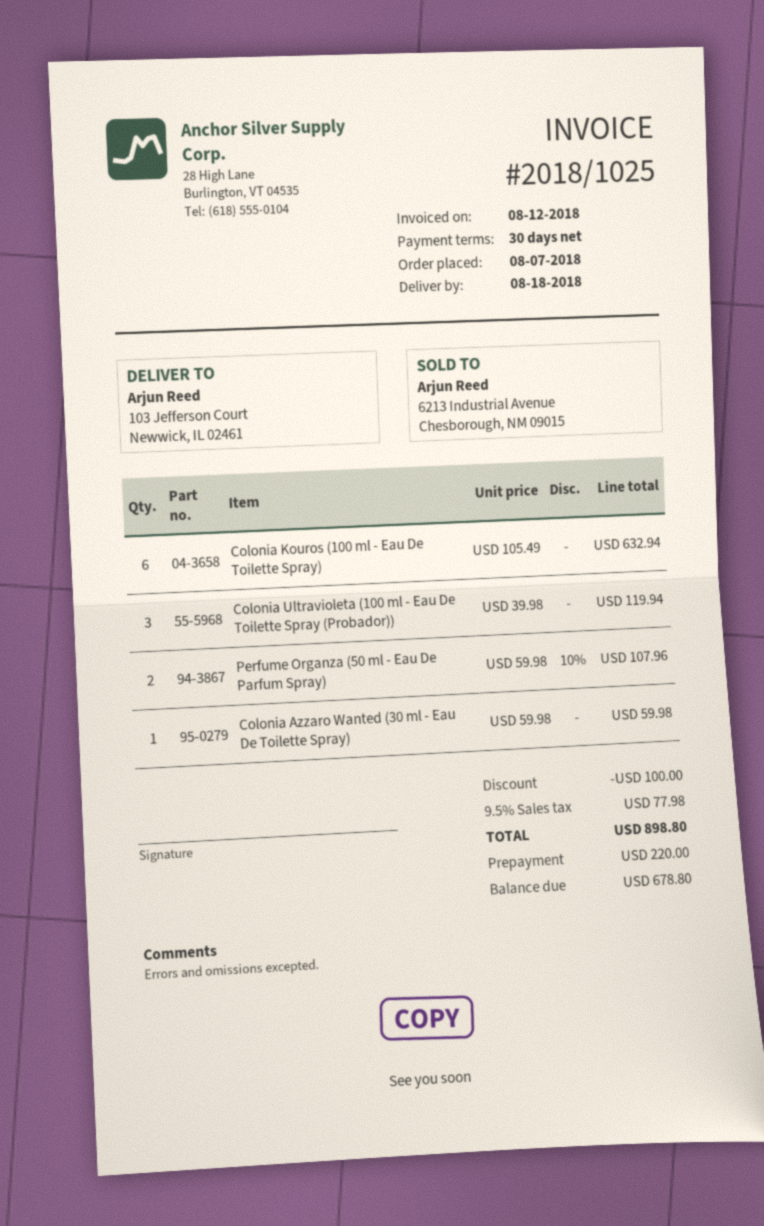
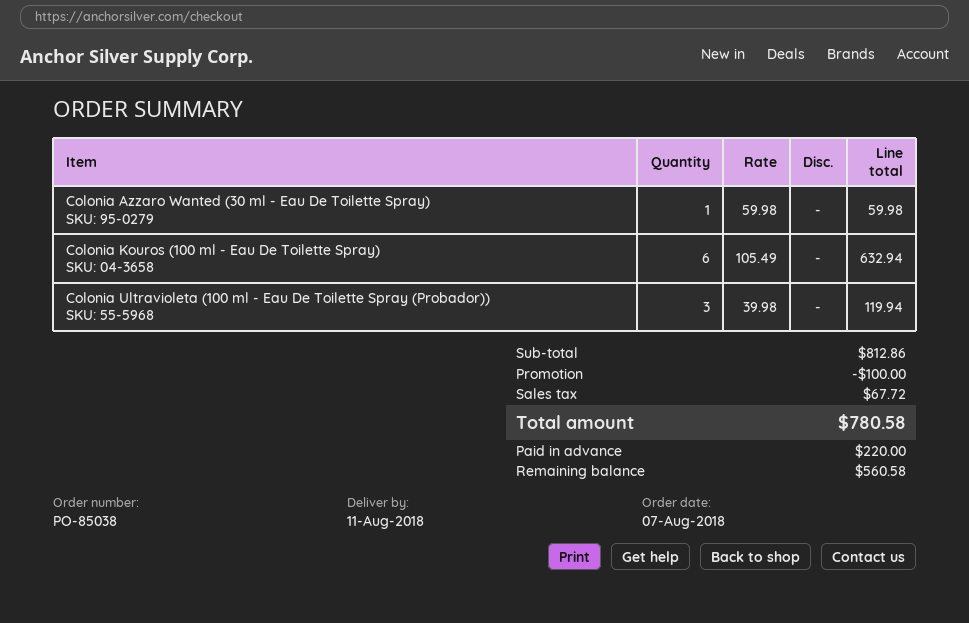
delivery date: 2018-08-18 -> 2018-08-11
Perfume Organza (50 ml - Eau De Parfum Spray): 2 x 59.98 - 10% = 107.96 -> none
tax: 77.98 -> 67.72
total: 898.80 -> 780.58
balance: 678.80 -> 560.58

